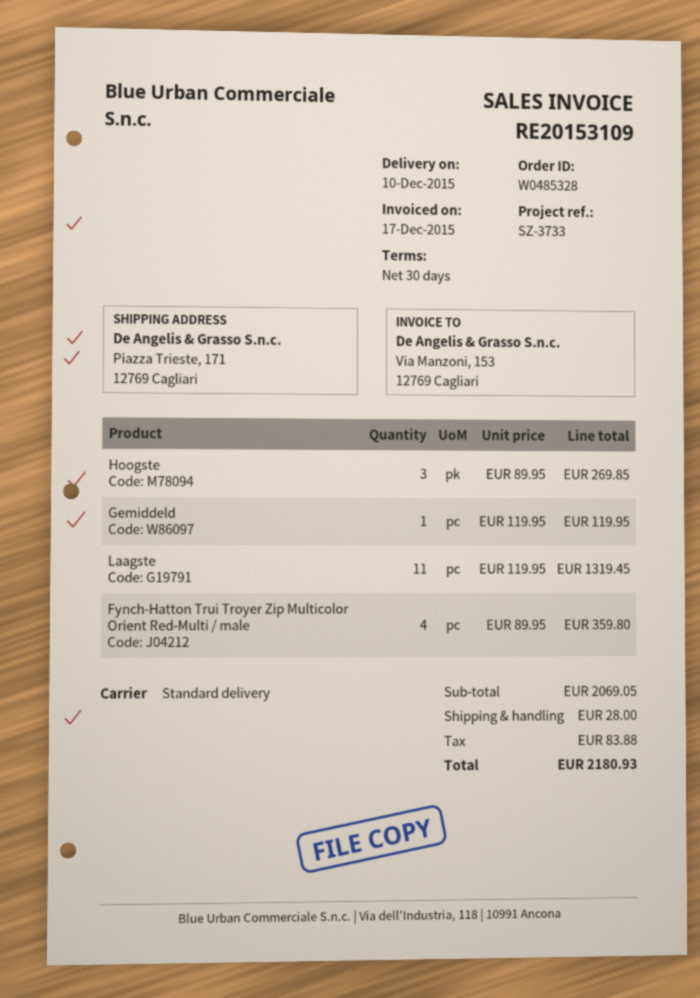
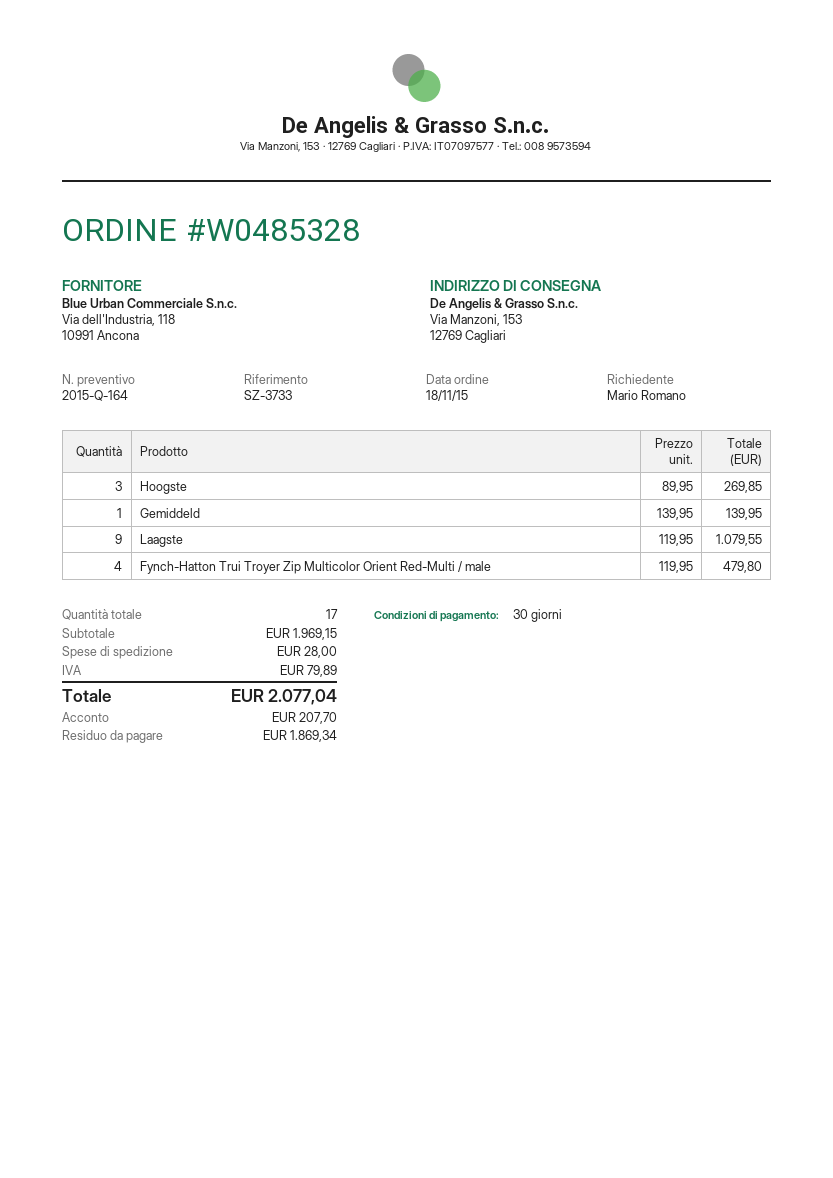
ship to: Piazza Trieste, 171, 12769 Cagliari -> Via Manzoni, 153, 12769 Cagliari
Gemiddeld: 1 x 119.95 = 119.95 -> 1 x 139.95 = 139.95
Laagste: 11 x 119.95 = 1319.45 -> 9 x 119.95 = 1079.55
Fynch-Hatton Trui Troyer Zip Multicolor Orient Red-Multi / male: 4 x 89.95 = 359.80 -> 4 x 119.95 = 479.80
subtotal: 2069.05 -> 1969.15
tax: 83.88 -> 79.89
total: 2180.93 -> 2077.04

